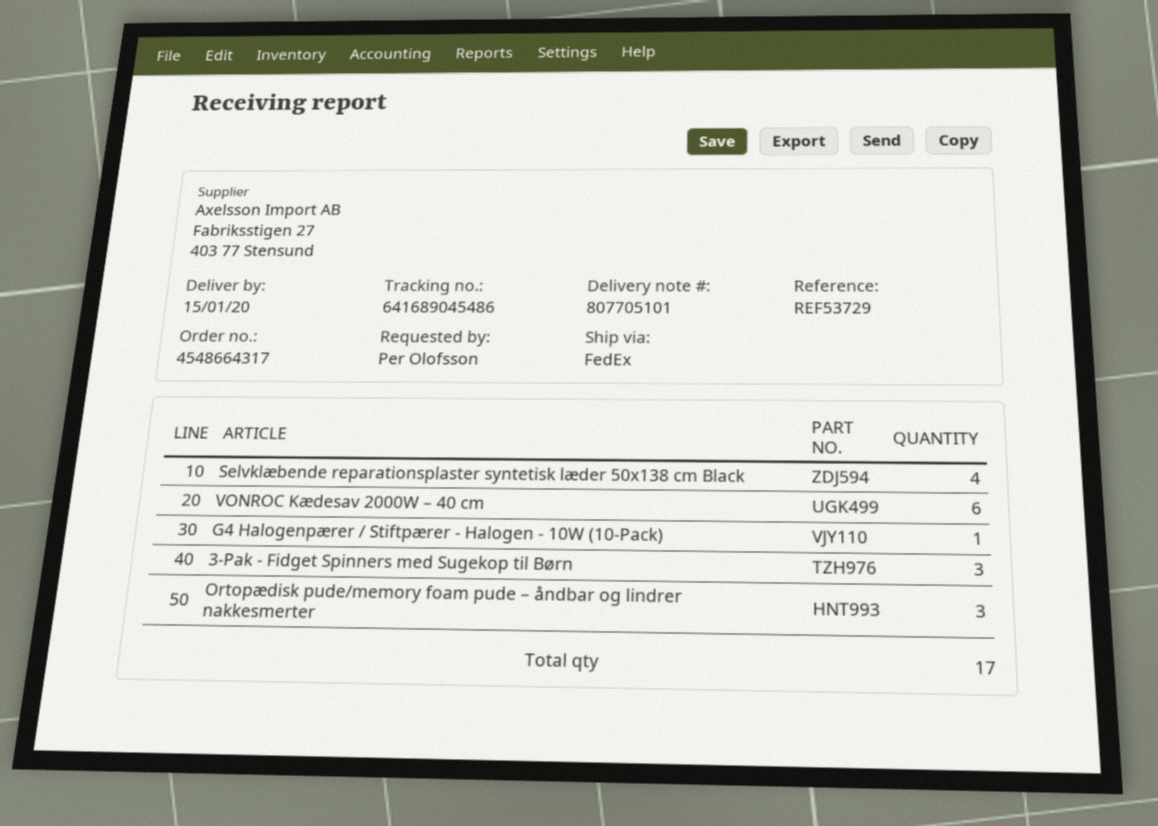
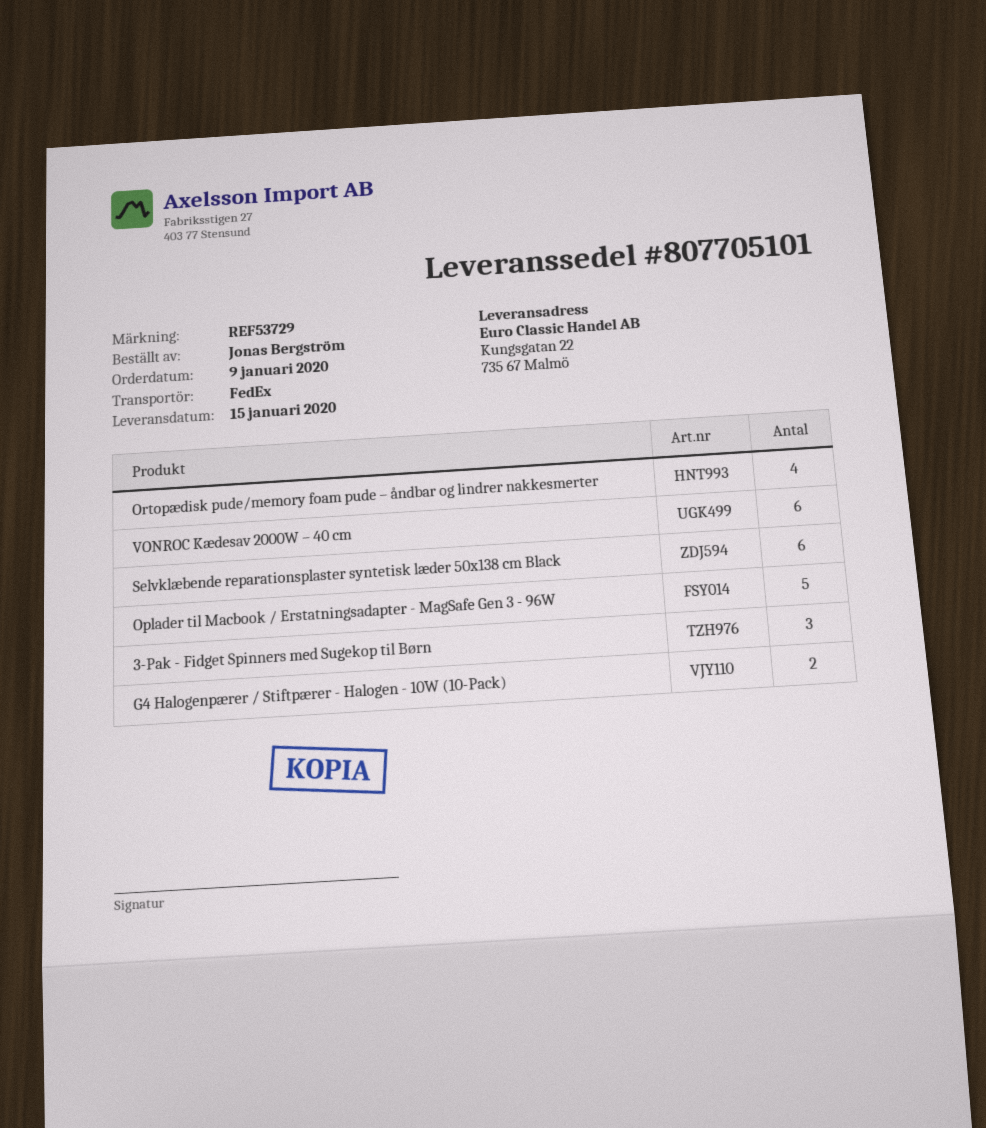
ordered by: Per Olofsson -> Jonas Bergström
Selvklæbende reparationsplaster syntetisk læder 50x138 cm Black: 4 -> 6
G4 Halogenpærer / Stiftpærer - Halogen - 10W (10-Pack): 1 -> 2
Ortopædisk pude/memory foam pude – åndbar og lindrer nakkesmerter: 3 -> 4
Oplader til Macbook / Erstatningsadapter - MagSafe Gen 3 - 96W: none -> 5

